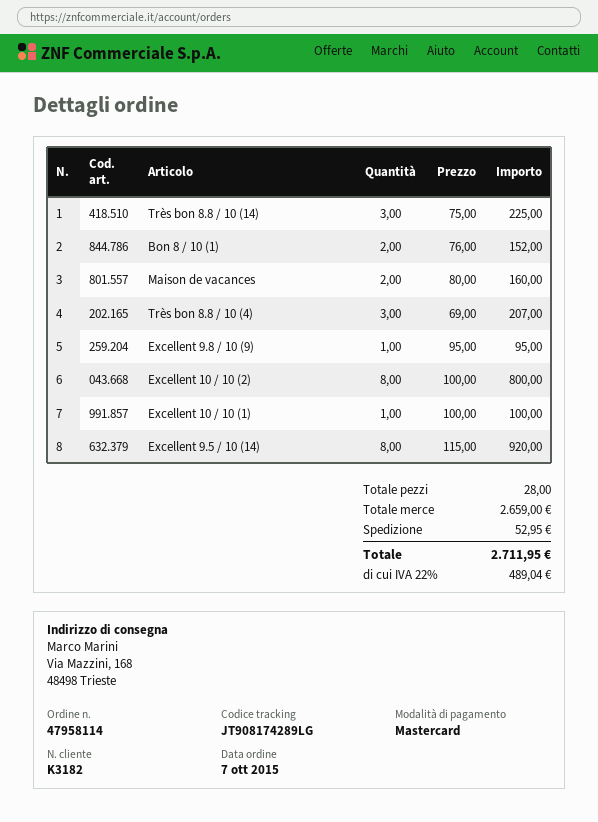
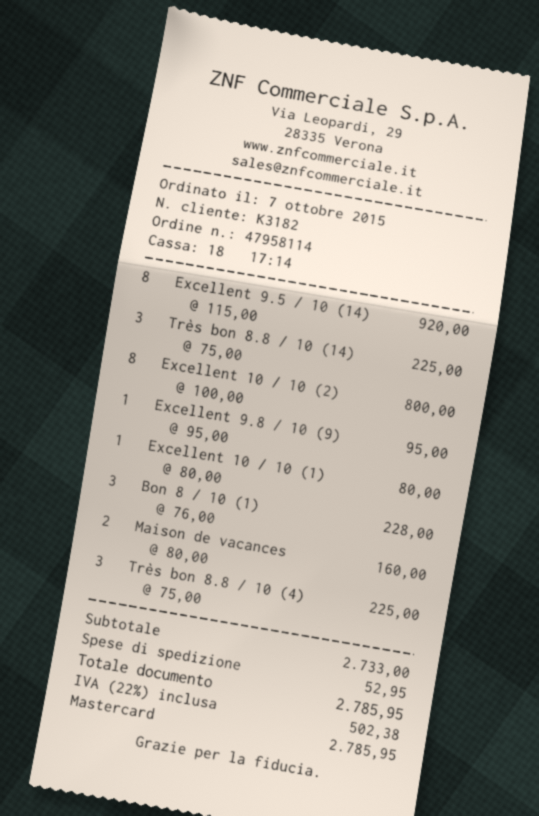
Bon 8 / 10 (1): 2 x 76.00 = 152.00 -> 3 x 76.00 = 228.00
Très bon 8.8 / 10 (4): 3 x 69.00 = 207.00 -> 3 x 75.00 = 225.00
Excellent 10 / 10 (1): 1 x 100.00 = 100.00 -> 1 x 80.00 = 80.00
subtotal: 2659.00 -> 2733.00
tax: 22% = 489.04 -> 22% = 502.38
total: 2711.95 -> 2785.95

